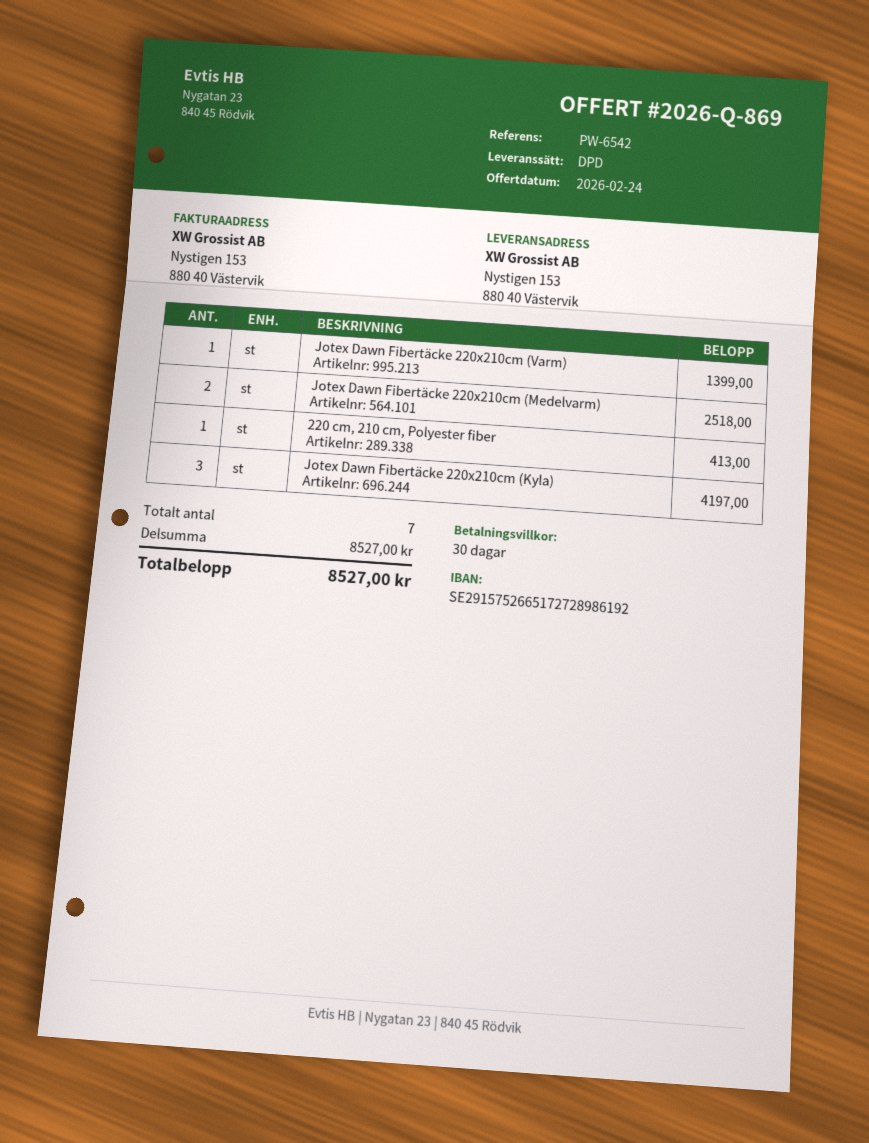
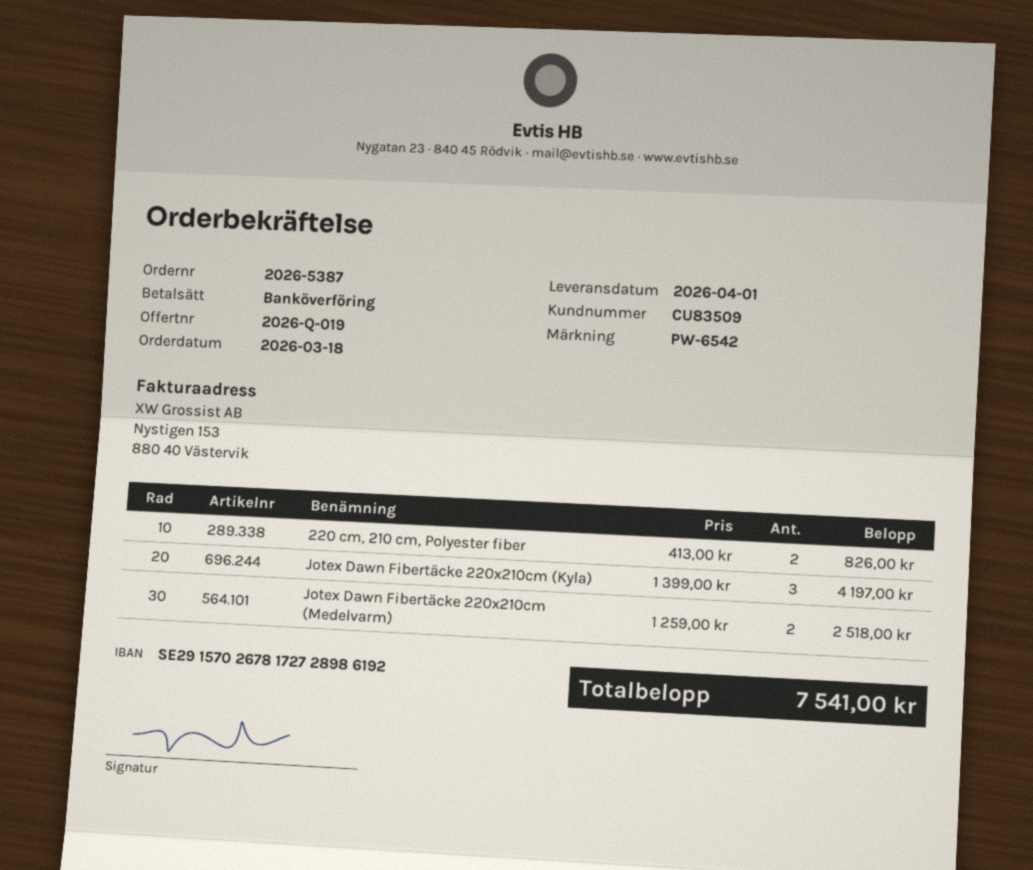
quote number: 2026-Q-869 -> 2026-Q-019
bank account: SE2915752665172728986192 -> SE2915702678172728986192
Jotex Dawn Fibertäcke 220x210cm (Varm): 1 for 1399.00 -> none
220 cm, 210 cm, Polyester fiber: 1 for 413.00 -> 2 for 826.00
total: 8527.00 -> 7541.00

